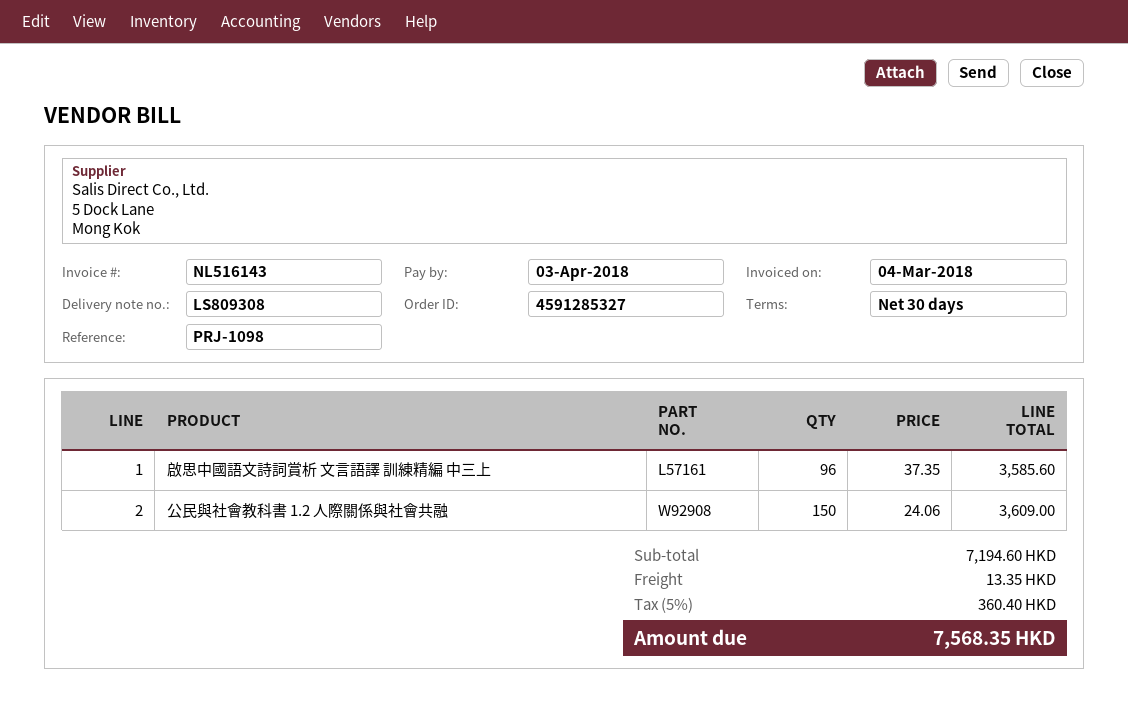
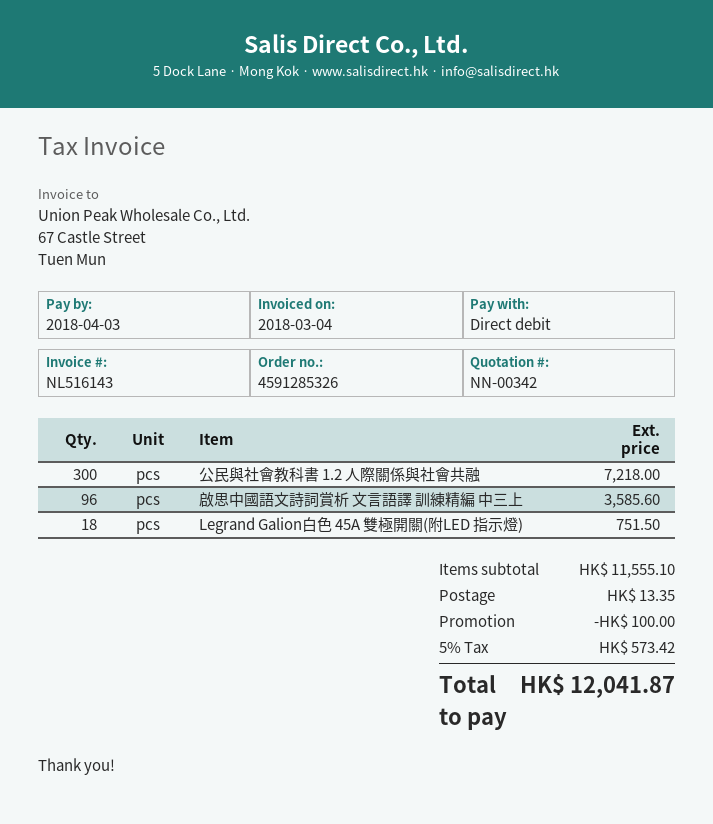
order number: 4591285327 -> 4591285326
公民與社會教科書 1.2 人際關係與社會共融: 150 for 3609.00 -> 300 for 7218.00
Legrand Galion白色 45A 雙極開關(附LED 指示燈): none -> 18 for 751.50
subtotal: 7194.60 -> 11555.10
discount: none -> 100.00
tax: 5% = 360.40 -> 5% = 573.42
total: 7568.35 -> 12041.87

